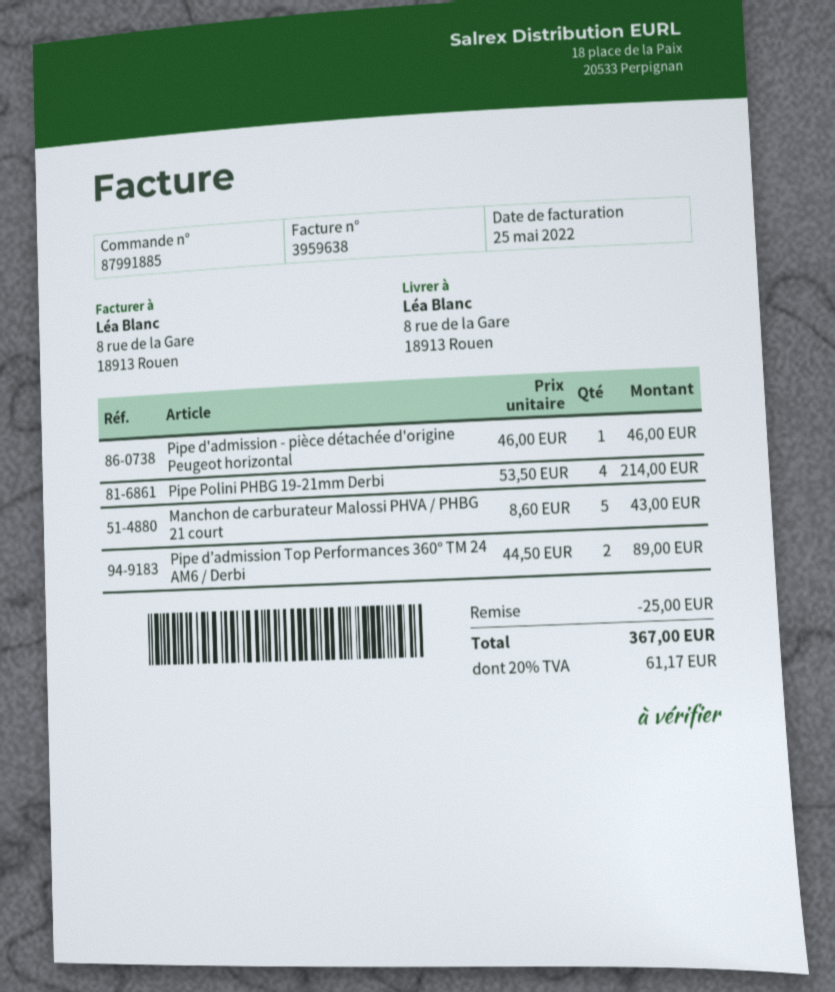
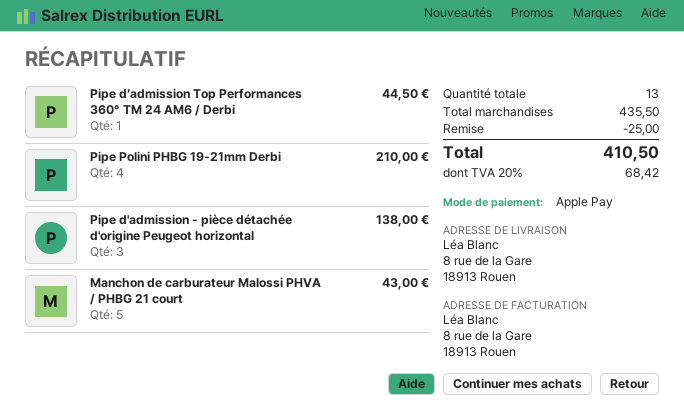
Pipe d'admission - pièce détachée d'origine Peugeot horizontal: 1 for 46.00 -> 3 for 138.00
Pipe Polini PHBG 19-21mm Derbi: 4 for 214.00 -> 4 for 210.00
Pipe d’admission Top Performances 360° TM 24 AM6 / Derbi: 2 for 89.00 -> 1 for 44.50
tax: 20% = 61.17 -> 20% = 68.42
total: 367.00 -> 410.50

